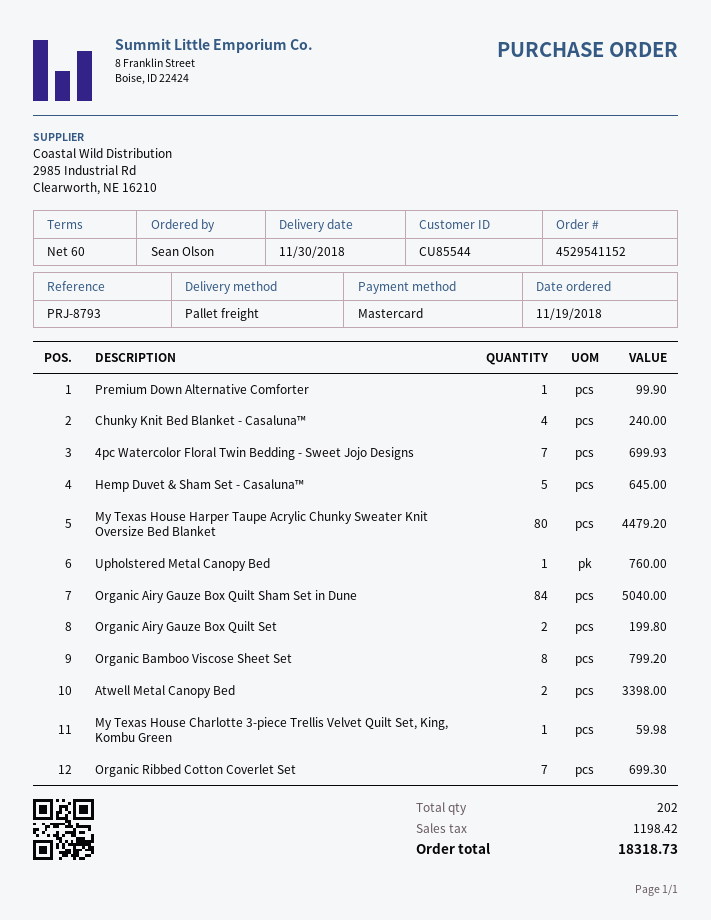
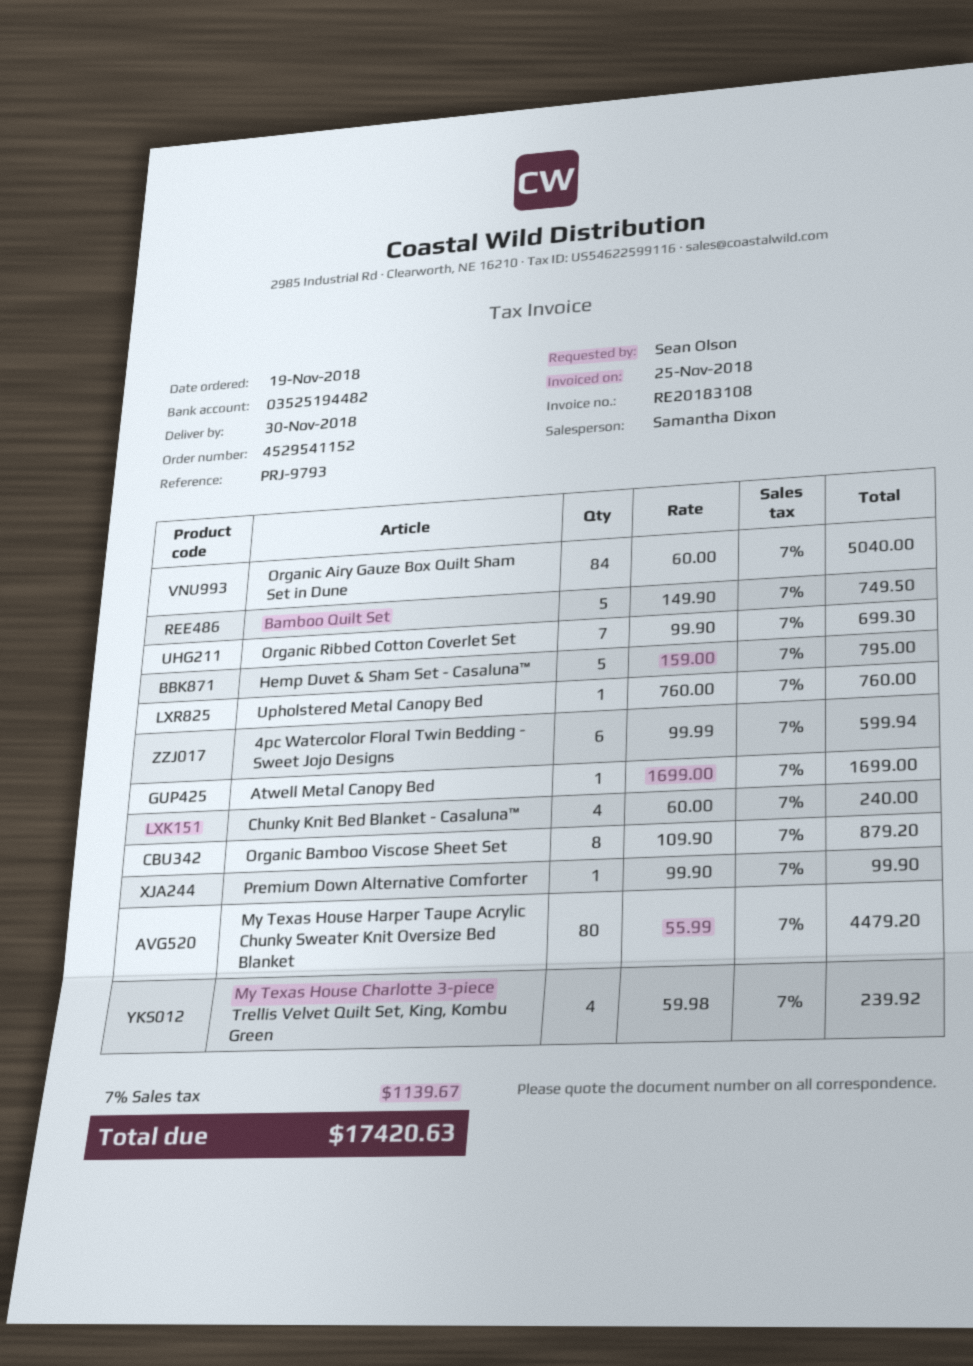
reference: PRJ-8793 -> PRJ-9793
4pc Watercolor Floral Twin Bedding - Sweet Jojo Designs: 7 for 699.93 -> 6 for 599.94
Hemp Duvet & Sham Set - Casaluna™: 5 for 645.00 -> 5 for 795.00
Organic Airy Gauze Box Quilt Set: 2 for 199.80 -> none
Organic Bamboo Viscose Sheet Set: 8 for 799.20 -> 8 for 879.20
Atwell Metal Canopy Bed: 2 for 3398.00 -> 1 for 1699.00
My Texas House Charlotte 3-piece Trellis Velvet Quilt Set, King, Kombu Green: 1 for 59.98 -> 4 for 239.92
Bamboo Quilt Set: none -> 5 for 749.50
tax: 1198.42 -> 1139.67
total: 18318.73 -> 17420.63

